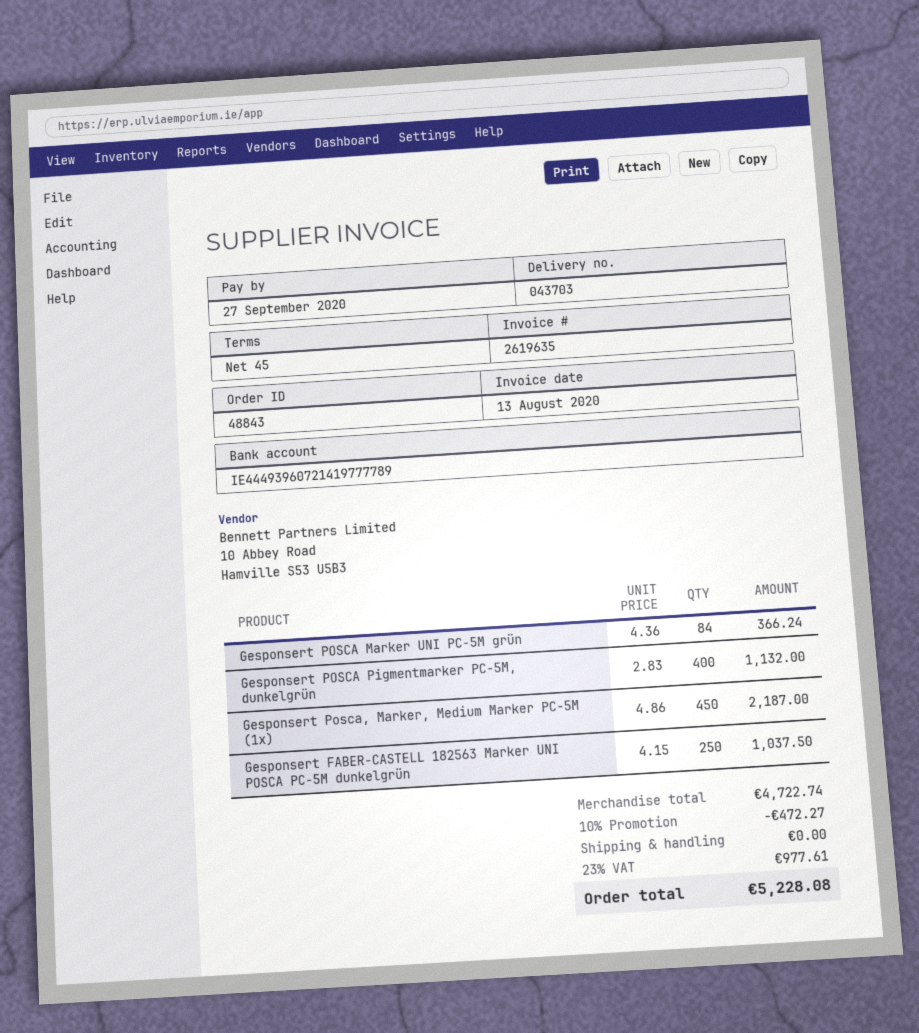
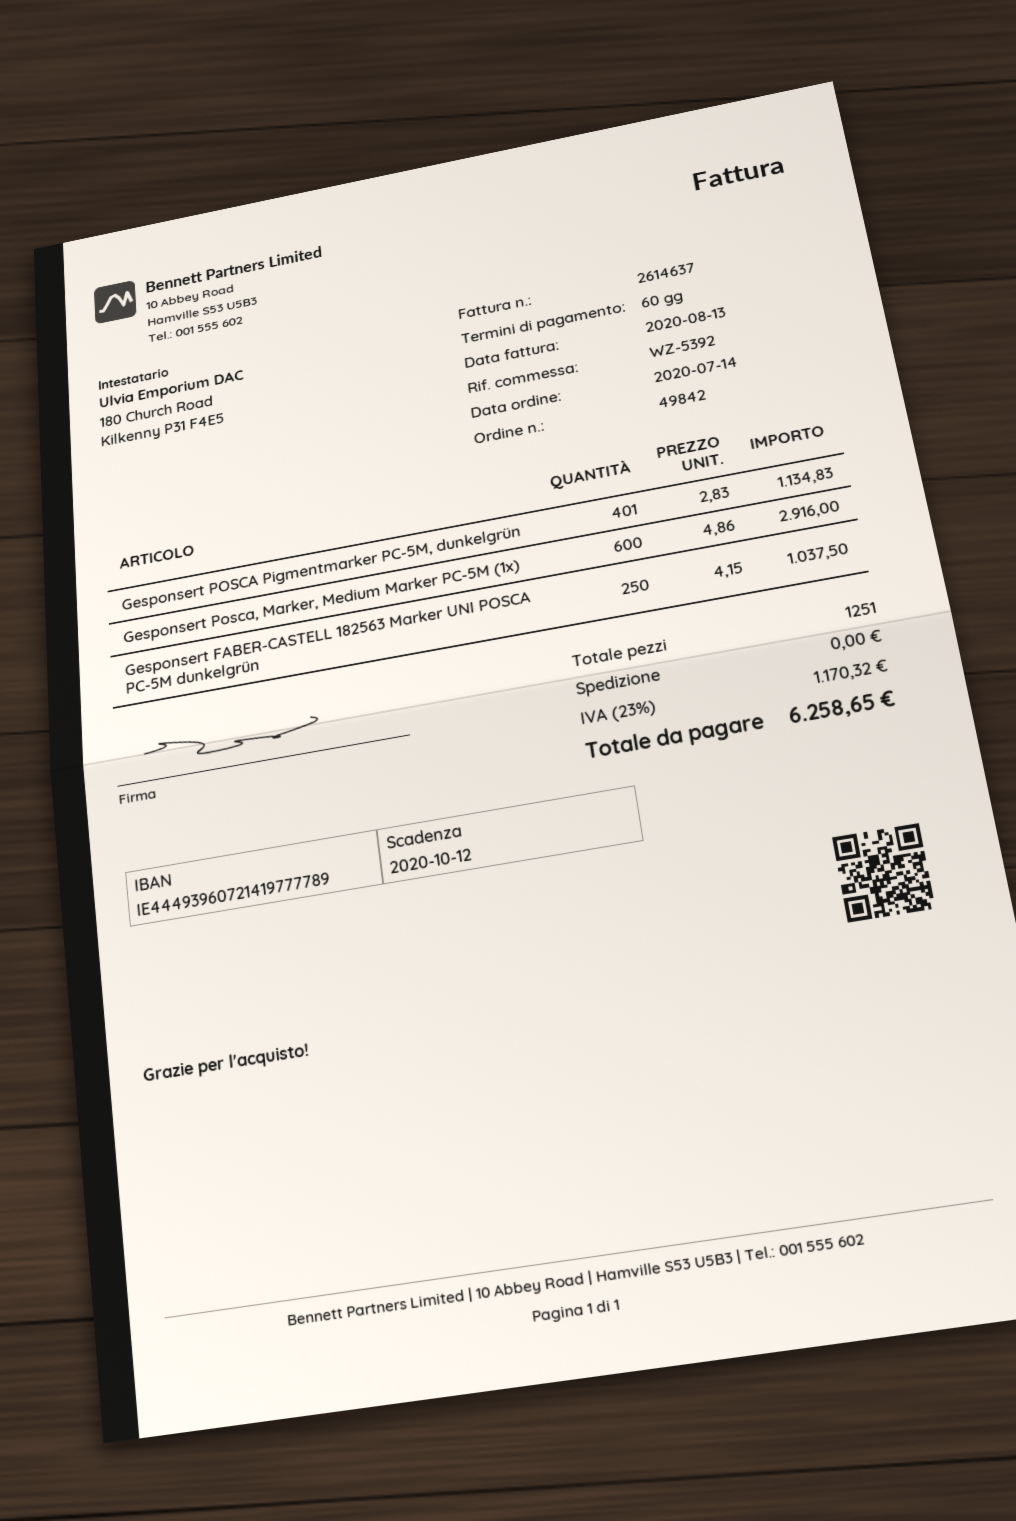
order number: 48843 -> 49842
invoice number: 2619635 -> 2614637
payment terms: 45 days -> 60 days
due date: 2020-09-27 -> 2020-10-12
Gesponsert POSCA Marker UNI PC-5M grün: 84 x 4.36 = 366.24 -> none
Gesponsert POSCA Pigmentmarker PC-5M, dunkelgrün: 400 x 2.83 = 1132.00 -> 401 x 2.83 = 1134.83
Gesponsert Posca, Marker, Medium Marker PC-5M (1x): 450 x 4.86 = 2187.00 -> 600 x 4.86 = 2916.00
discount: 10% = 472.27 -> none
tax: 23% = 977.61 -> 23% = 1170.32
total: 5228.08 -> 6258.65

